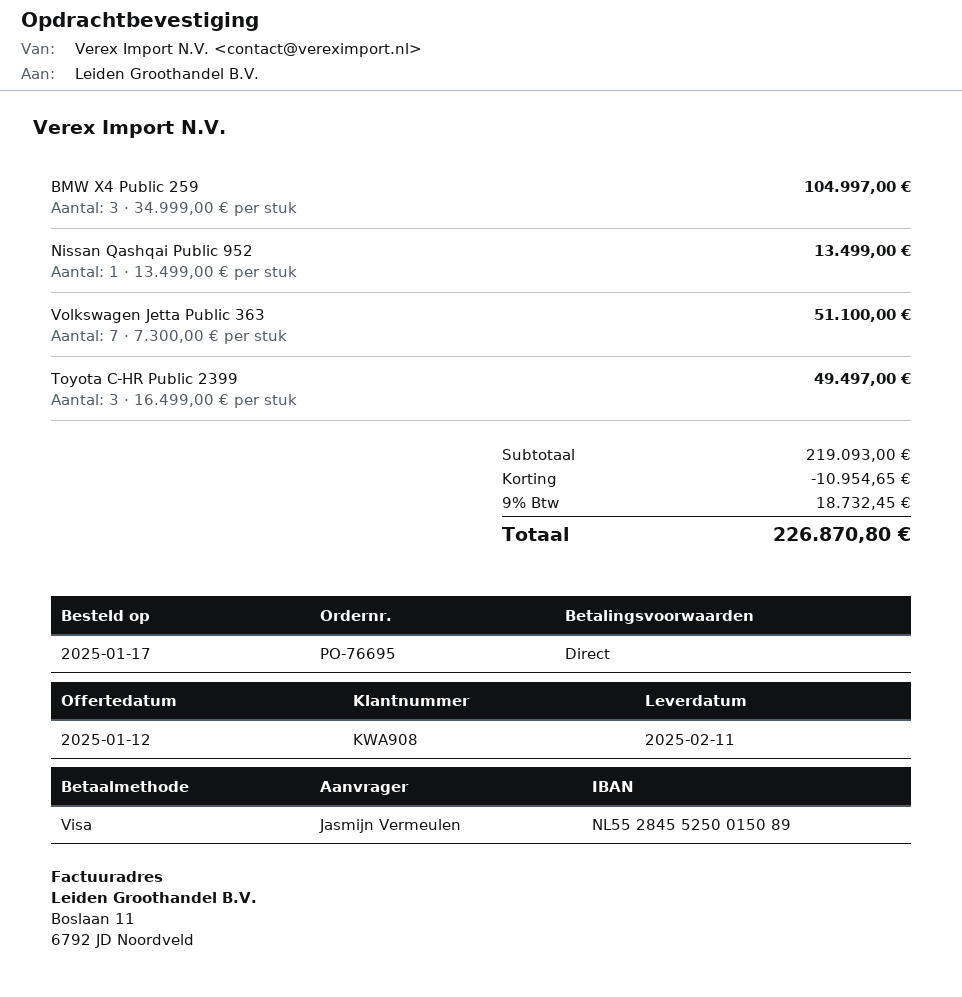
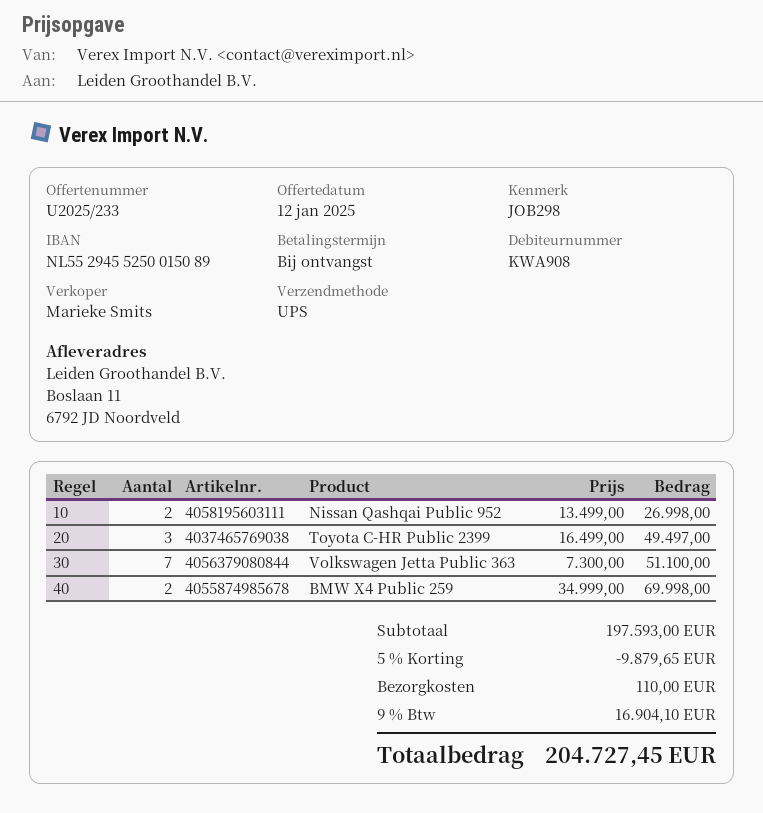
bank account: NL5528455250015089 -> NL5529455250015089
BMW X4 Public 259: 3 x 34999.00 = 104997.00 -> 2 x 34999.00 = 69998.00
Nissan Qashqai Public 952: 1 x 13499.00 = 13499.00 -> 2 x 13499.00 = 26998.00
subtotal: 219093.00 -> 197593.00
discount: 10954.65 -> 9879.65
shipping: none -> 110.00
tax: 9% = 18732.45 -> 9% = 16904.10
total: 226870.80 -> 204727.45

